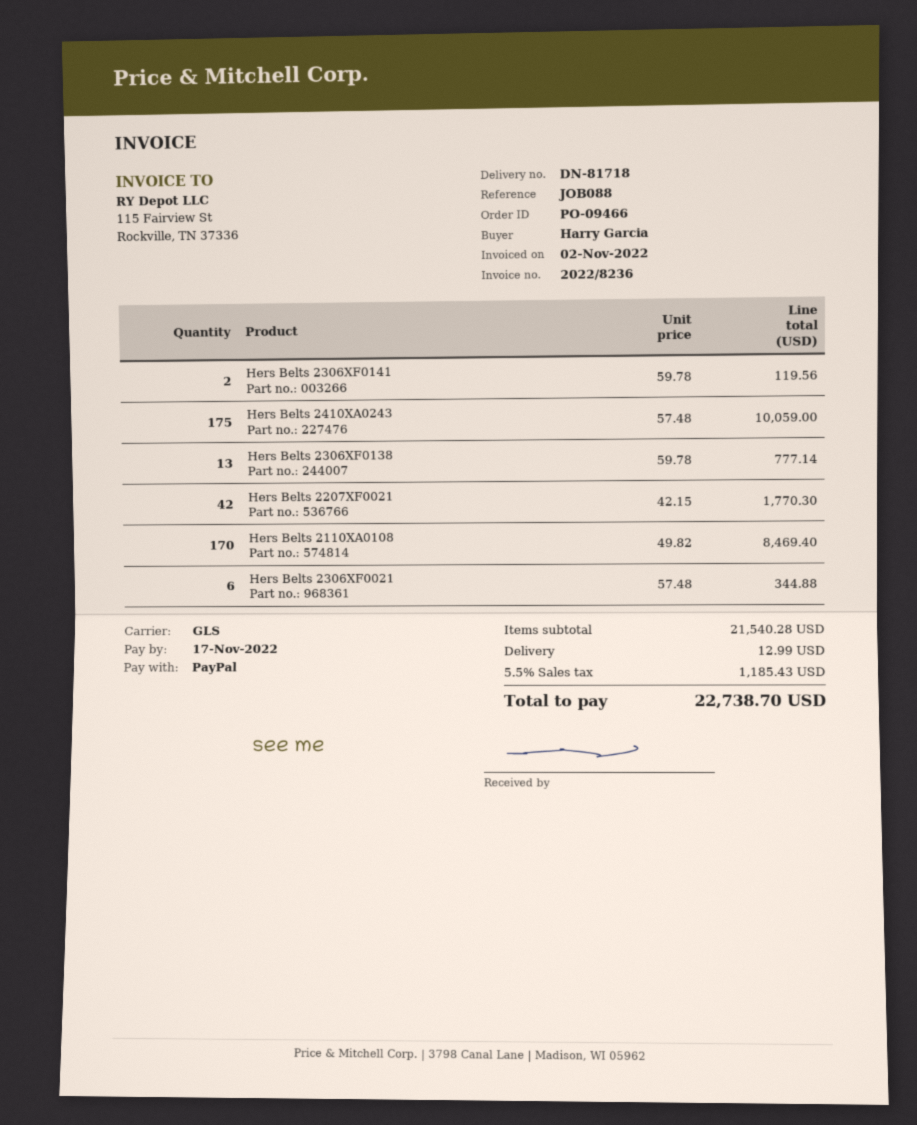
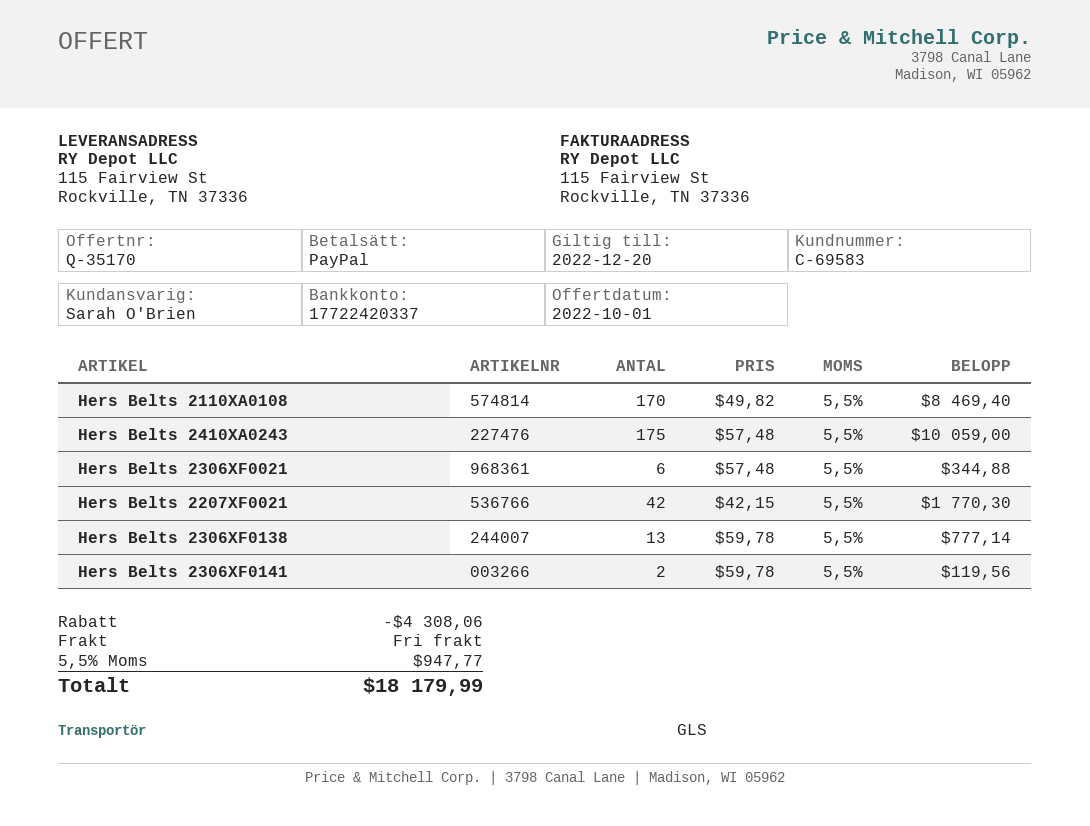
discount: none -> 4308.06
shipping: 12.99 -> 0.00
tax: 5.5% = 1185.43 -> 5.5% = 947.77
total: 22738.70 -> 18179.99

